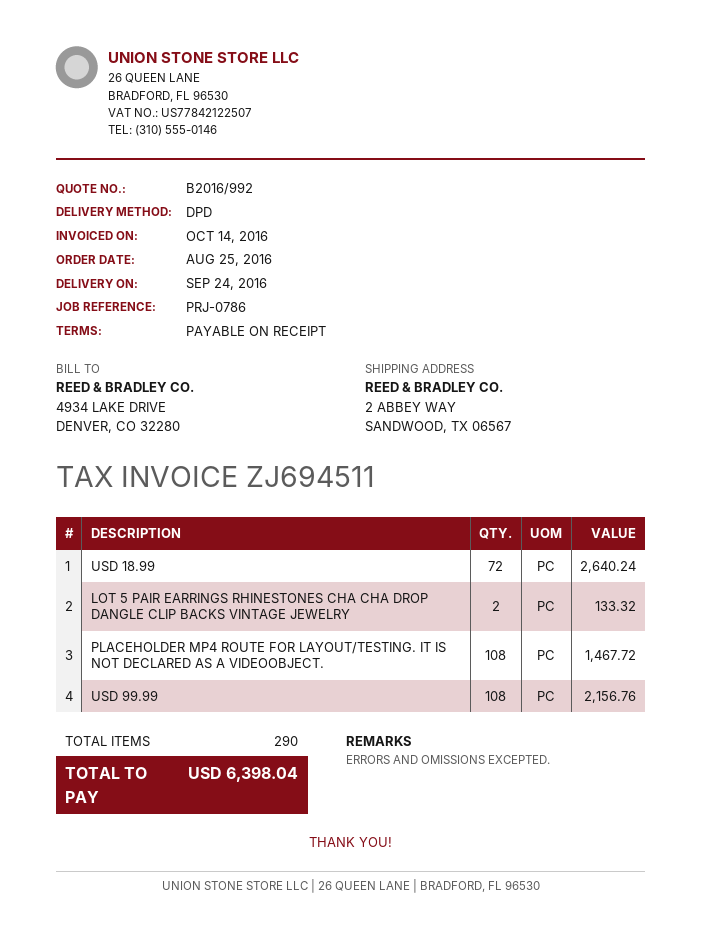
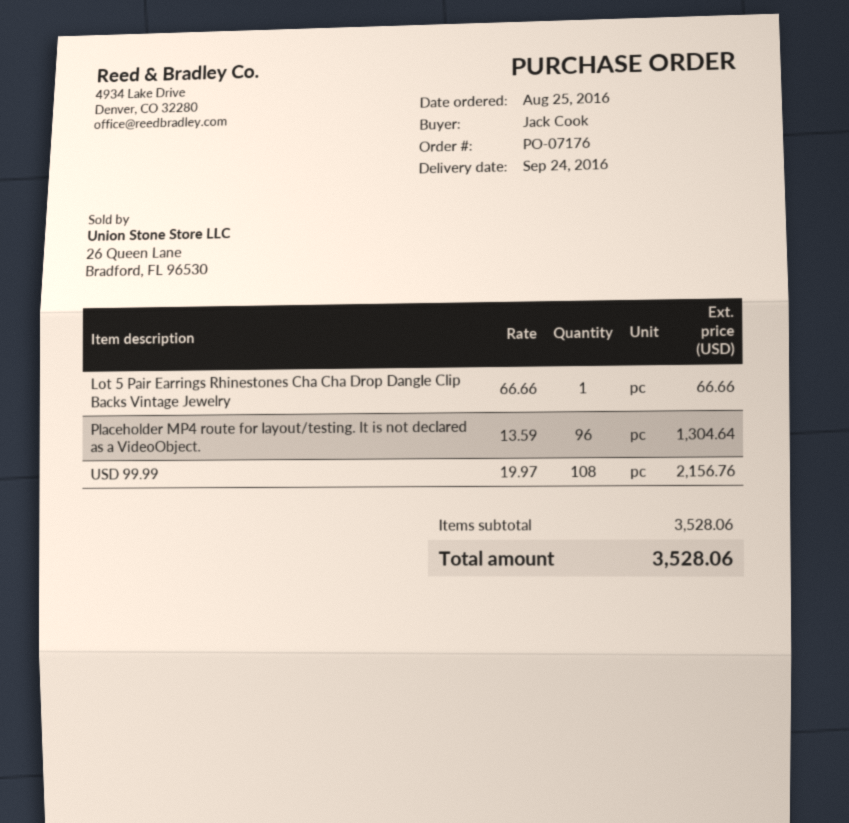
USD 18.99: 72 for 2640.24 -> none
LOT 5 PAIR EARRINGS RHINESTONES CHA CHA DROP DANGLE CLIP BACKS VINTAGE JEWELRY: 2 for 133.32 -> 1 for 66.66
PLACEHOLDER MP4 ROUTE FOR LAYOUT/TESTING. IT IS NOT DECLARED AS A VIDEOOBJECT.: 108 for 1467.72 -> 96 for 1304.64
total: 6398.04 -> 3528.06

